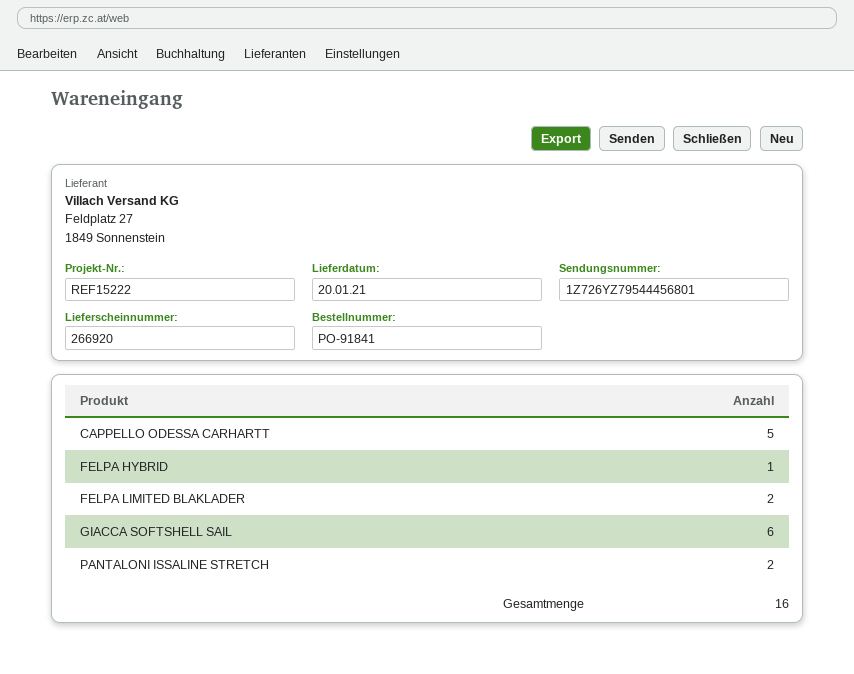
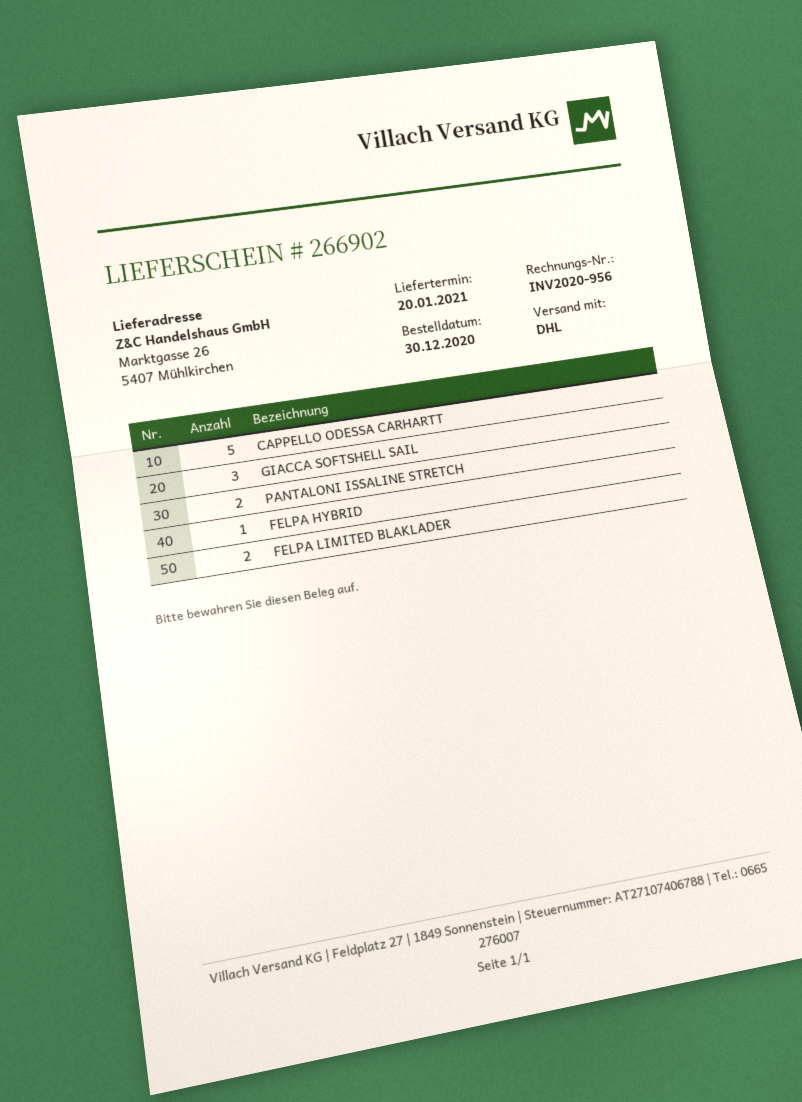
delivery note number: 266920 -> 266902
GIACCA SOFTSHELL SAIL: 6 -> 3

